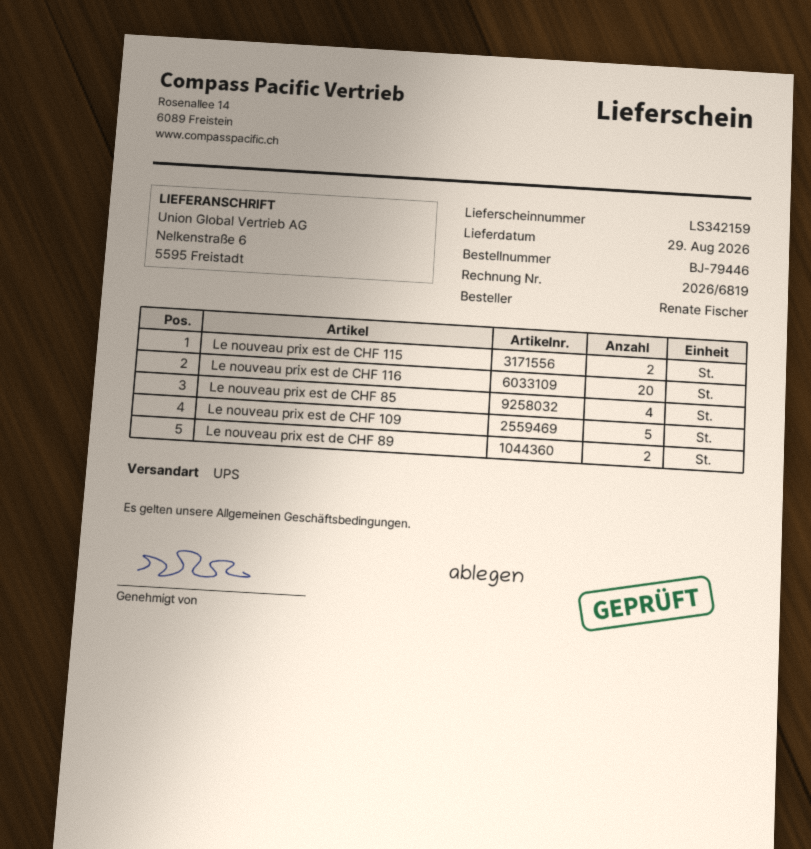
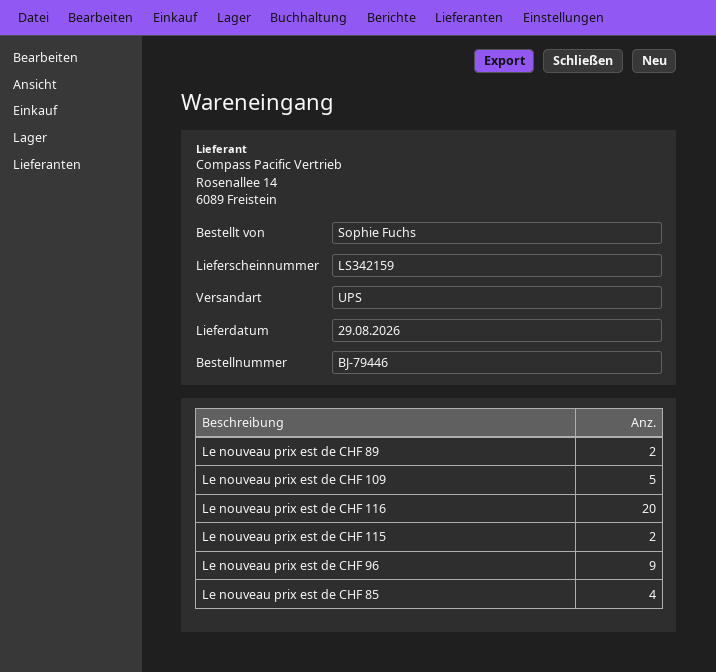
ordered by: Renate Fischer -> Sophie Fuchs
Le nouveau prix est de CHF 96: none -> 9

